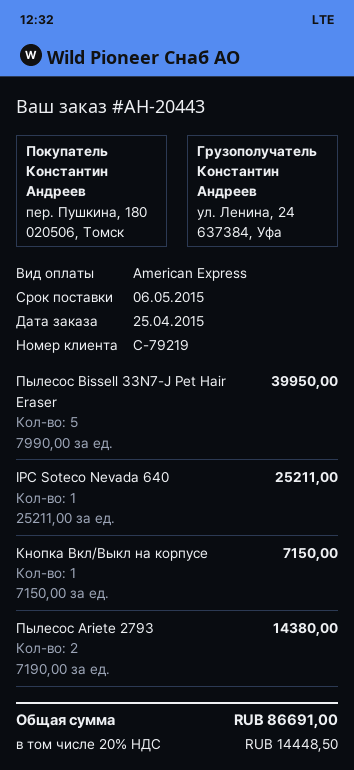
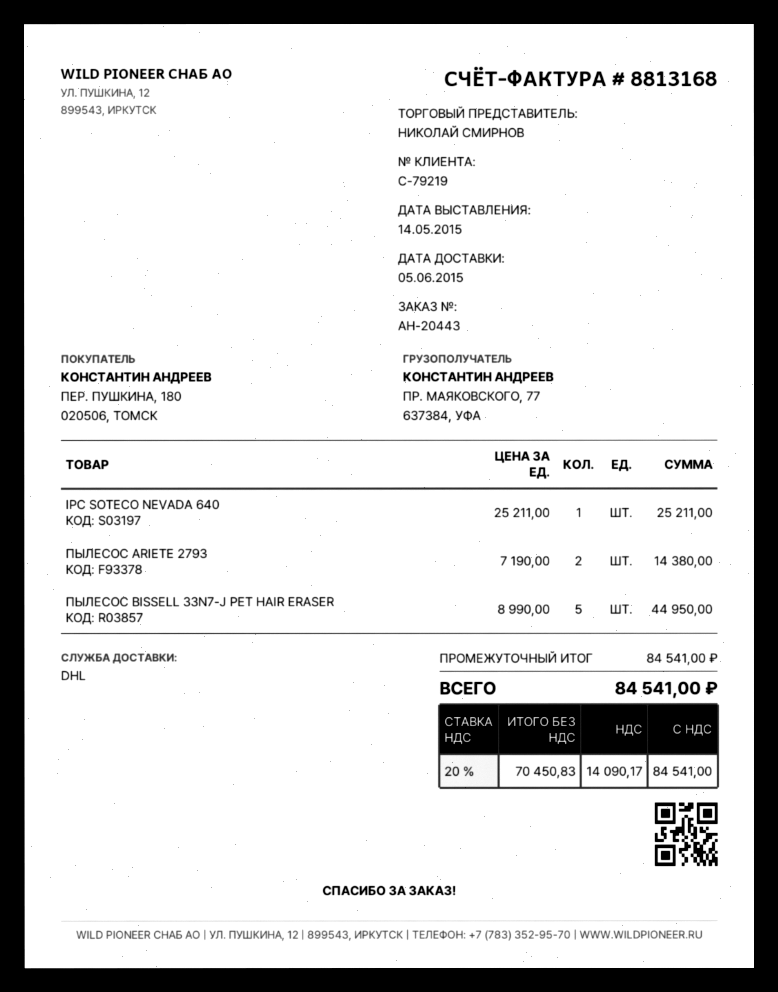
delivery date: 2015-05-06 -> 2015-06-05
ship to: ул. Ленина, 24, 637384, Уфа -> ПР. МАЯКОВСКОГО, 77, 637384, УФА
Пылесос Bissell 33N7-J Pet Hair Eraser: 5 x 7990.00 = 39950.00 -> 5 x 8990.00 = 44950.00
Кнопка Вкл/Выкл на корпусе: 1 x 7150.00 = 7150.00 -> none
tax: 20% = 14448.50 -> 20% = 14090.17
total: 86691.00 -> 84541.00

